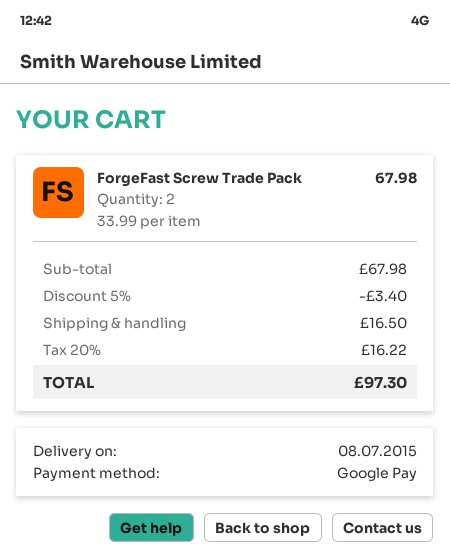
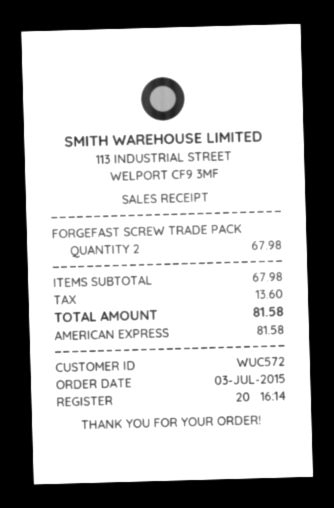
payment method: Google Pay -> American Express
discount: 5% = 3.40 -> none
shipping: 16.50 -> none
tax: 16.22 -> 13.60
total: 97.30 -> 81.58

